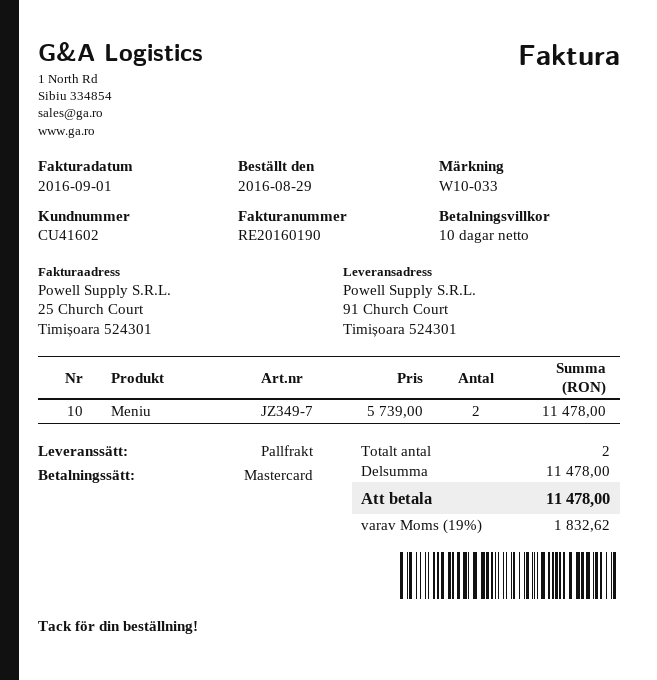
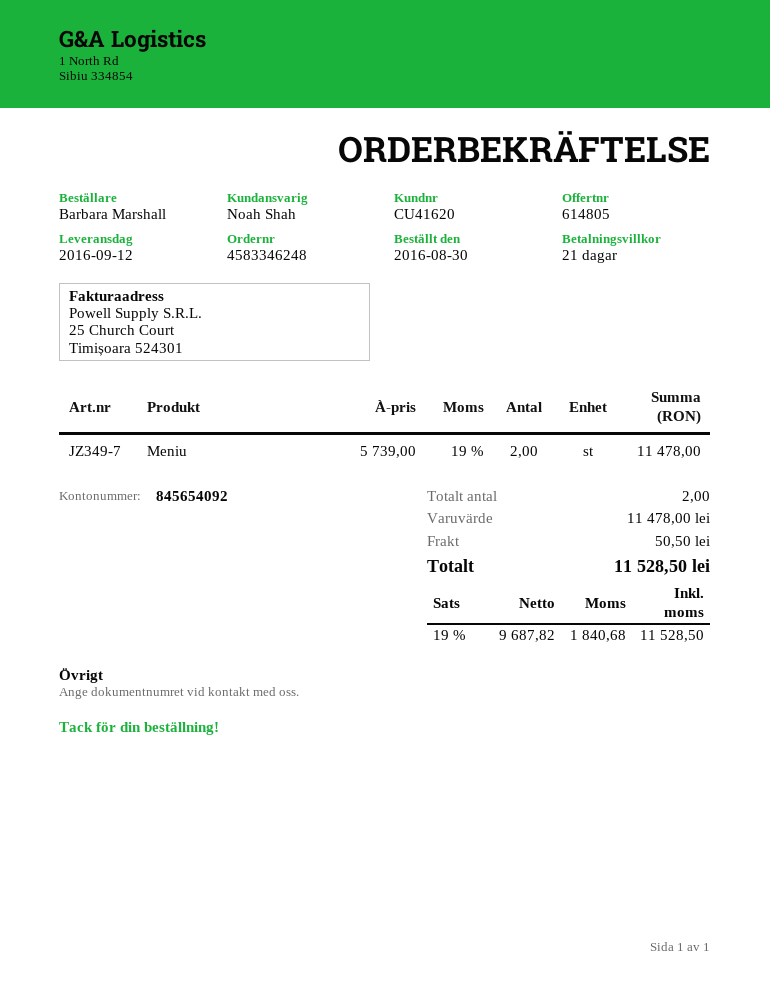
order date: 2016-08-29 -> 2016-08-30
payment terms: 10 days -> 21 days
customer number: CU41602 -> CU41620
shipping: none -> 50.50
tax: 19% = 1832.62 -> 19% = 1840.68
total: 11478.00 -> 11528.50

